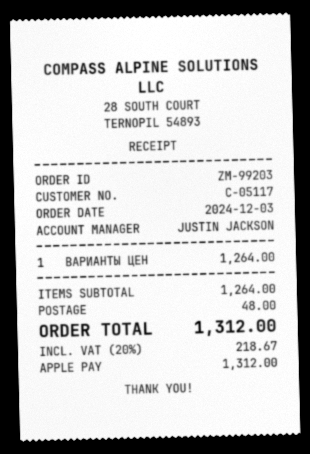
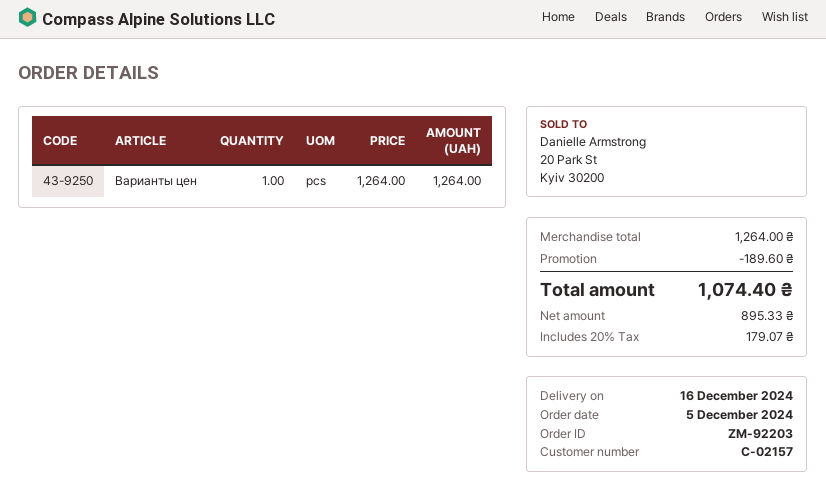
order number: ZM-99203 -> ZM-92203
order date: 2024-12-03 -> 2024-12-05
customer number: C-05117 -> C-02157
discount: none -> 189.60
shipping: 48.00 -> none
tax: 20% = 218.67 -> 20% = 179.07
total: 1312.00 -> 1074.40

